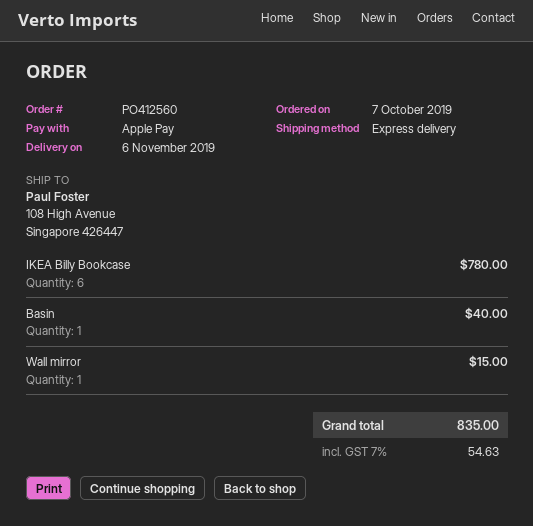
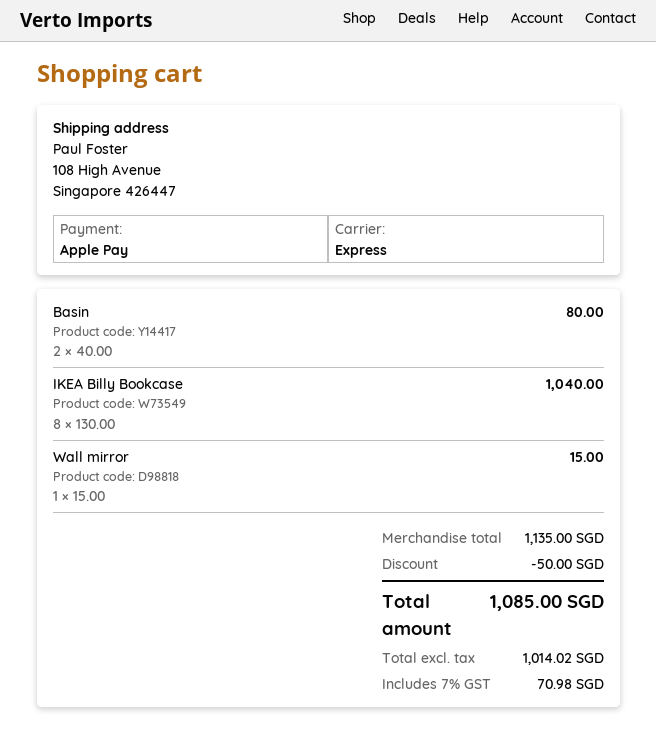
IKEA Billy Bookcase: 6 for 780.00 -> 8 for 1040.00
Basin: 1 for 40.00 -> 2 for 80.00
discount: none -> 50.00
tax: 7% = 54.63 -> 7% = 70.98
total: 835.00 -> 1085.00

